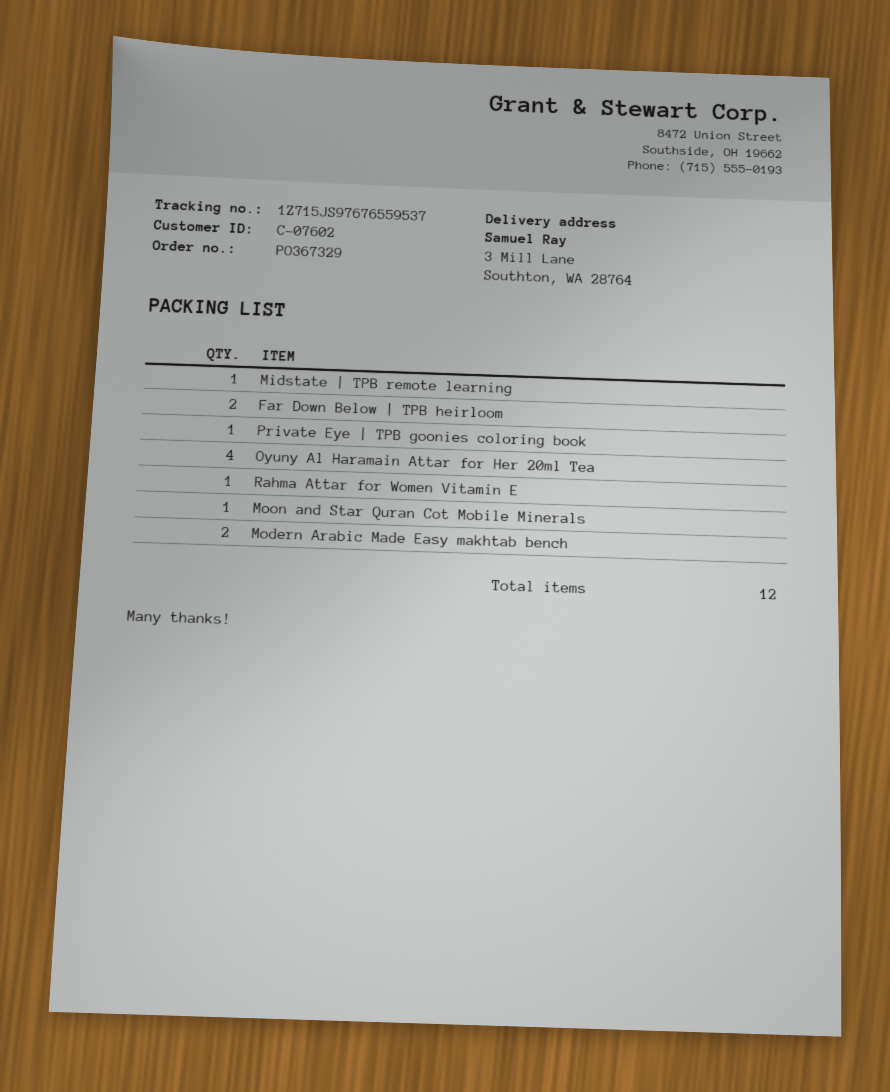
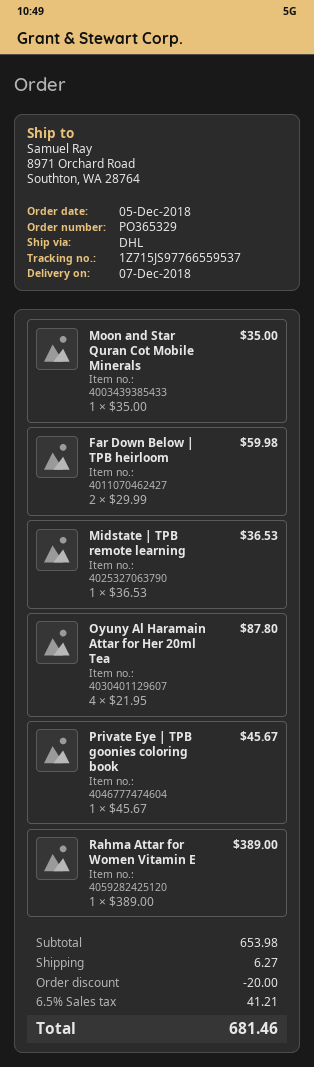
order number: PO367329 -> PO365329
tracking number: 1Z715JS97676559537 -> 1Z715JS97766559537
ship to: 3 Mill Lane, Southton, WA 28764 -> 8971 Orchard Road, Southton, WA 28764
Modern Arabic Made Easy makhtab bench: 2 -> none

